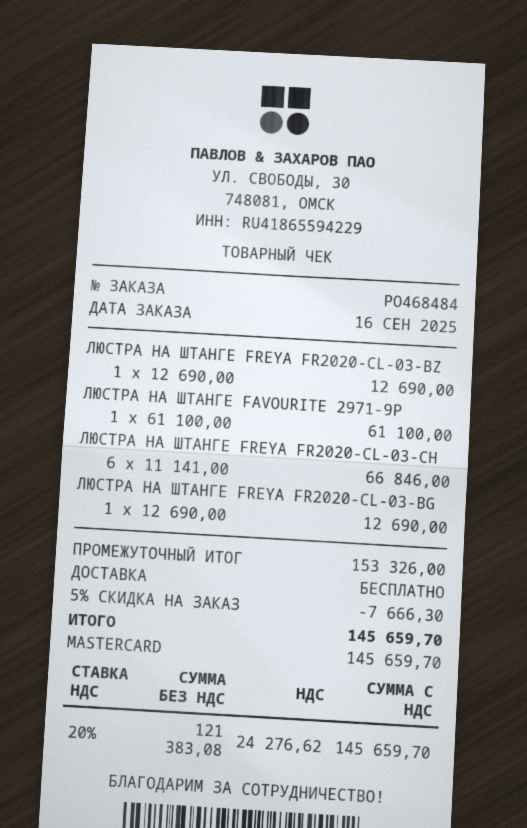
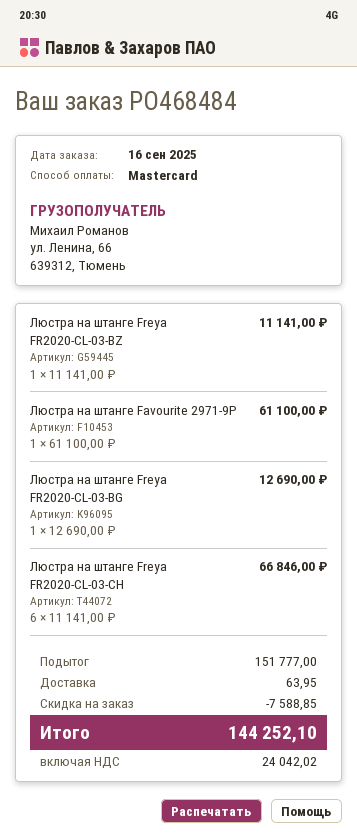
ЛЮСТРА НА ШТАНГЕ FREYA FR2020-CL-03-BZ: 1 x 12690.00 = 12690.00 -> 1 x 11141.00 = 11141.00
subtotal: 153326.00 -> 151777.00
discount: 7666.30 -> 7588.85
shipping: 0.00 -> 63.95
tax: 24276.62 -> 24042.02
total: 145659.70 -> 144252.10

